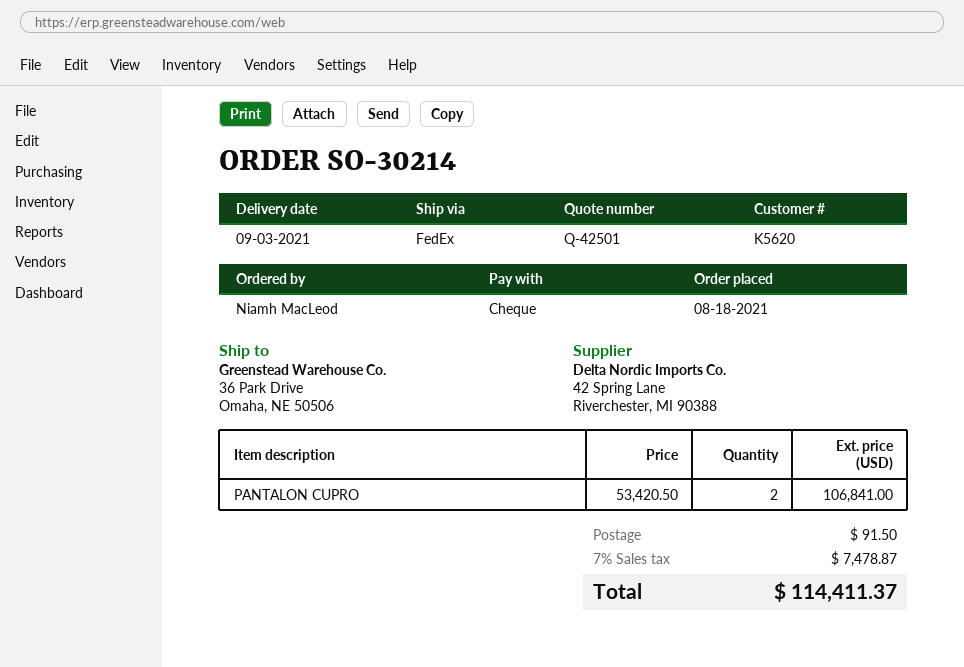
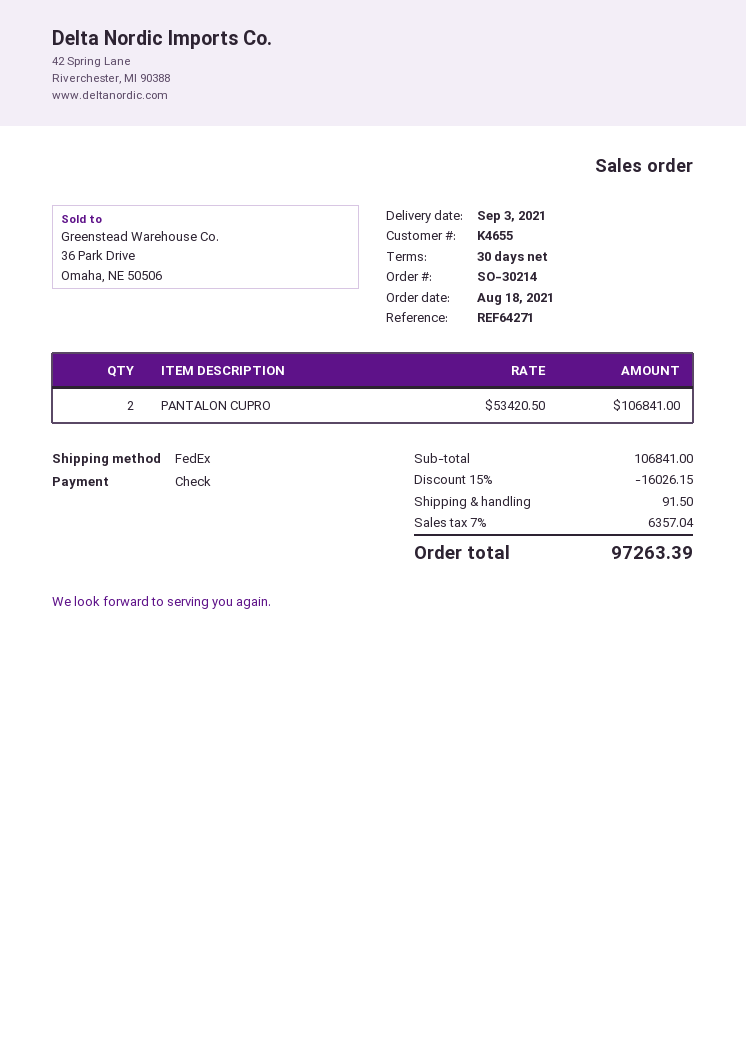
customer number: K5620 -> K4655
discount: none -> 15% = 16026.15
tax: 7% = 7478.87 -> 7% = 6357.04
total: 114411.37 -> 97263.39

